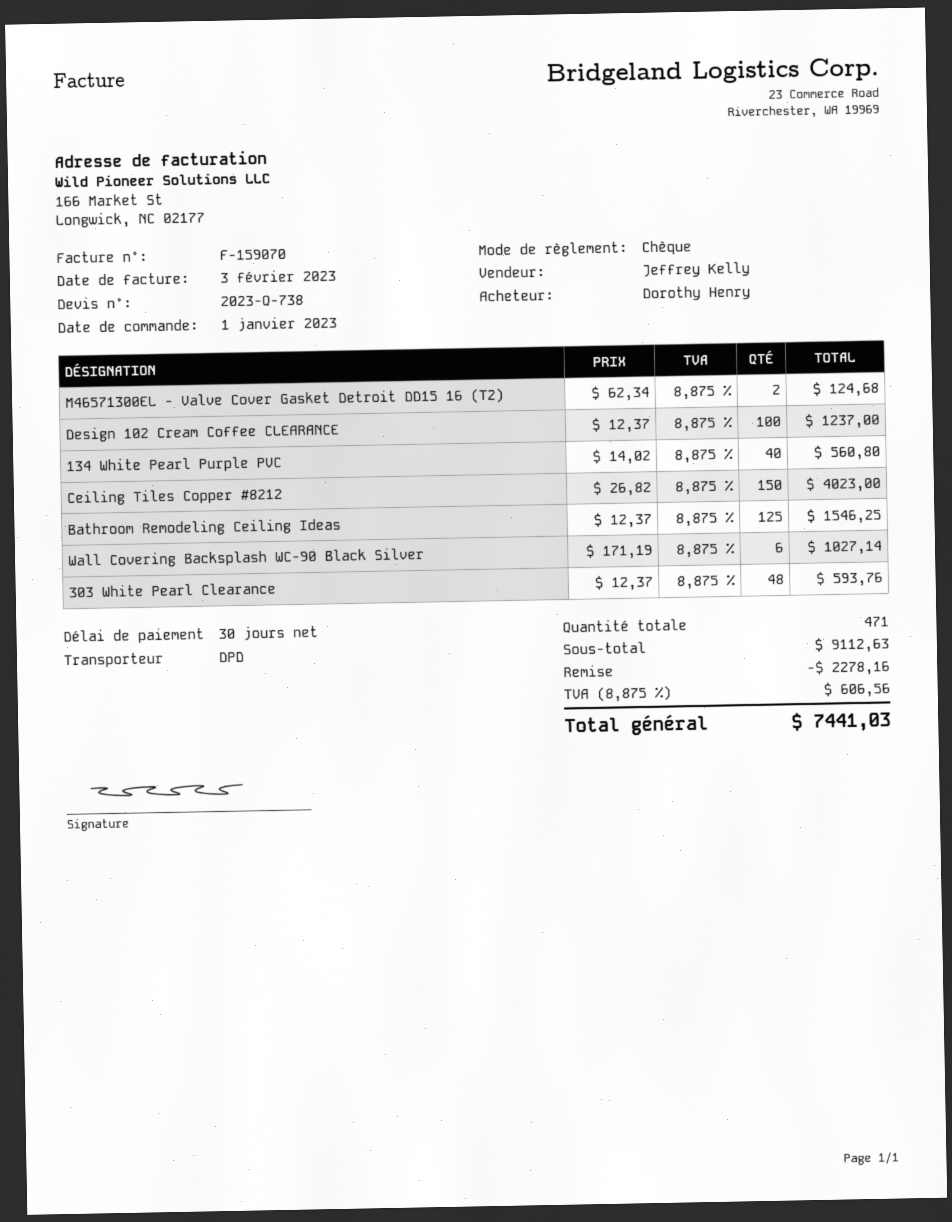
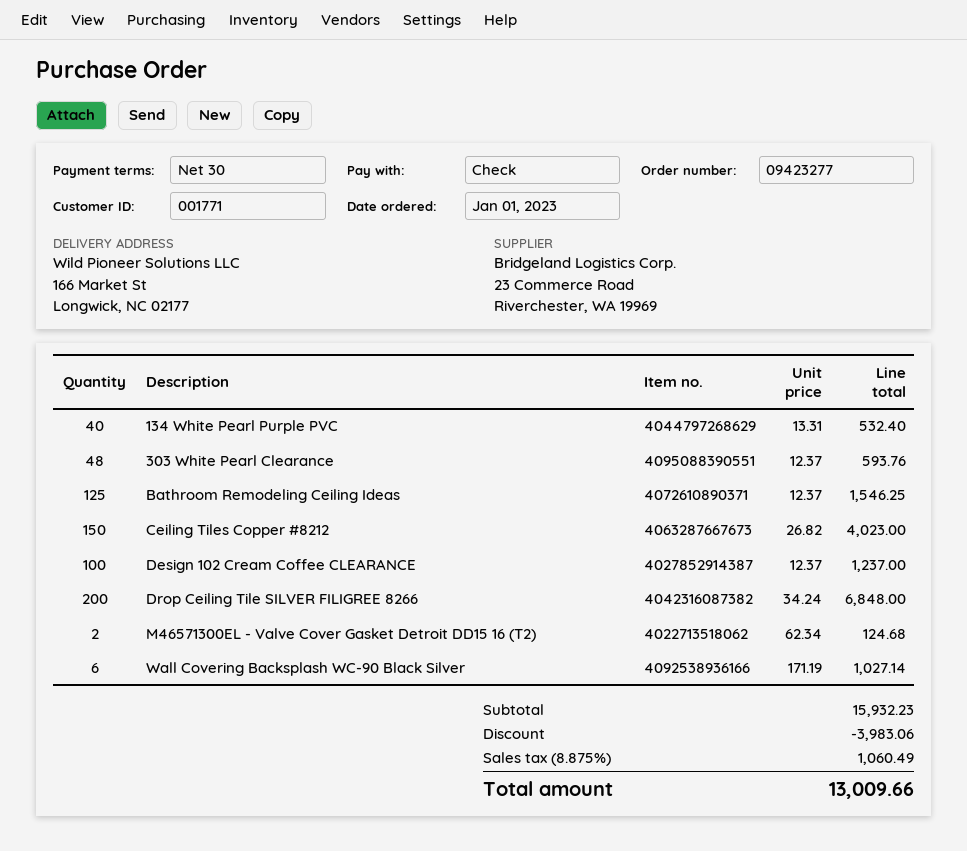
134 White Pearl Purple PVC: 40 x 14.02 = 560.80 -> 40 x 13.31 = 532.40
Drop Ceiling Tile SILVER FILIGREE 8266: none -> 200 x 34.24 = 6848.00
subtotal: 9112.63 -> 15932.23
discount: 2278.16 -> 3983.06
tax: 8.875% = 606.56 -> 8.875% = 1060.49
total: 7441.03 -> 13009.66

